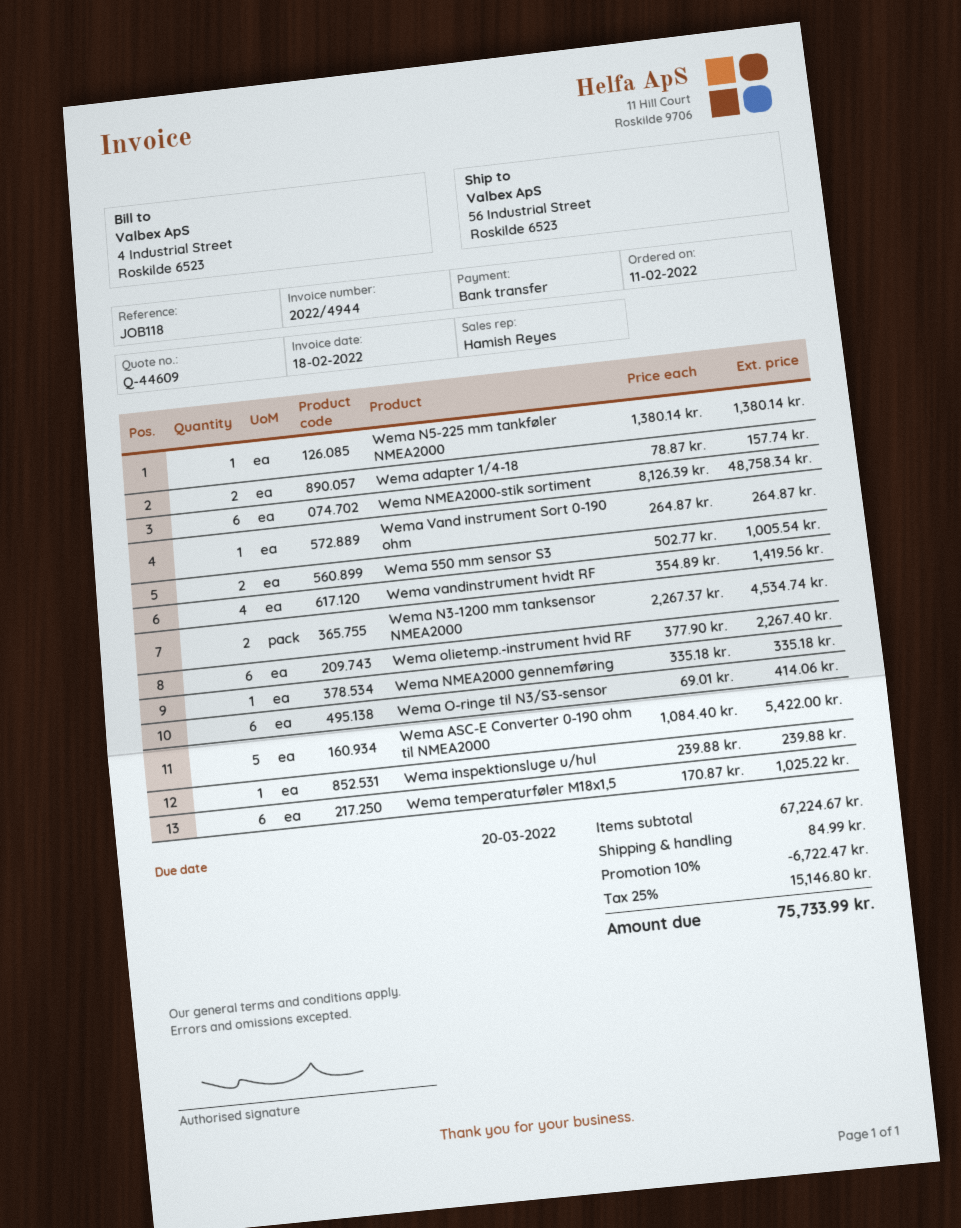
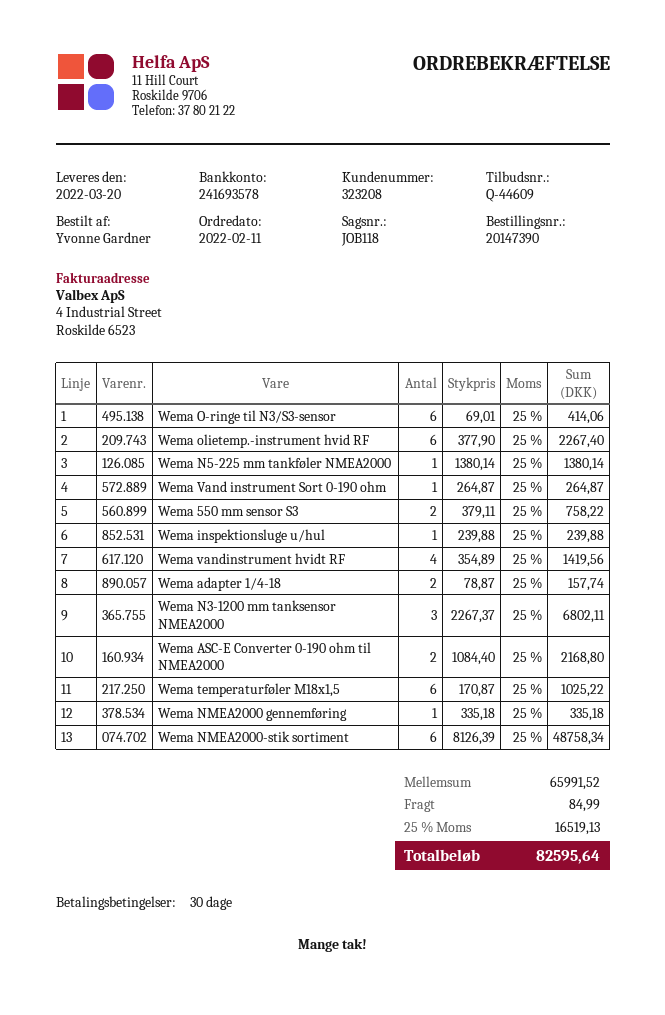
Wema 550 mm sensor S3: 2 x 502.77 = 1005.54 -> 2 x 379.11 = 758.22
Wema N3-1200 mm tanksensor NMEA2000: 2 x 2267.37 = 4534.74 -> 3 x 2267.37 = 6802.11
Wema ASC-E Converter 0-190 ohm til NMEA2000: 5 x 1084.40 = 5422.00 -> 2 x 1084.40 = 2168.80
subtotal: 67224.67 -> 65991.52
discount: 10% = 6722.47 -> none
tax: 25% = 15146.80 -> 25% = 16519.13
total: 75733.99 -> 82595.64

